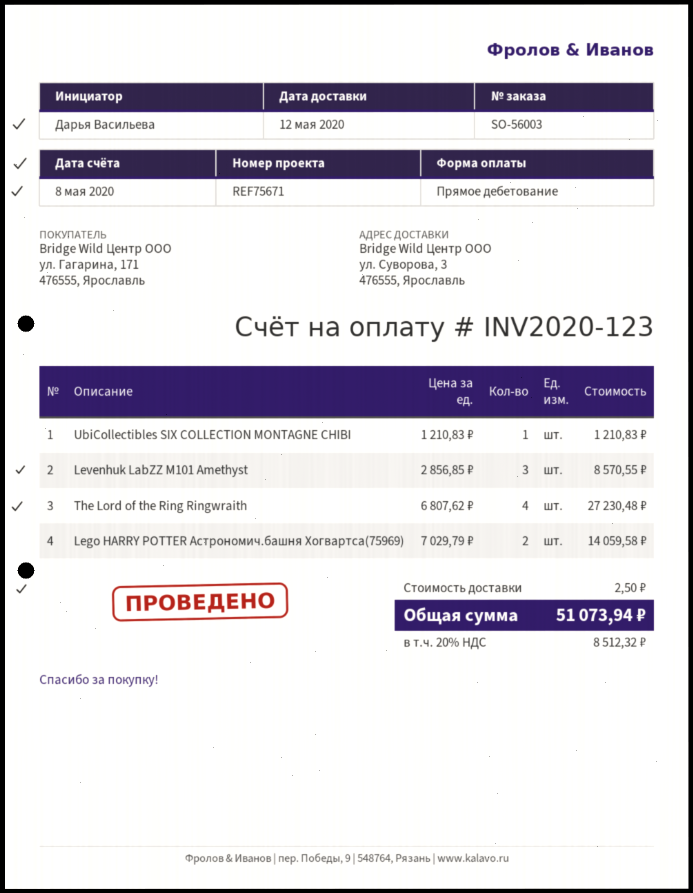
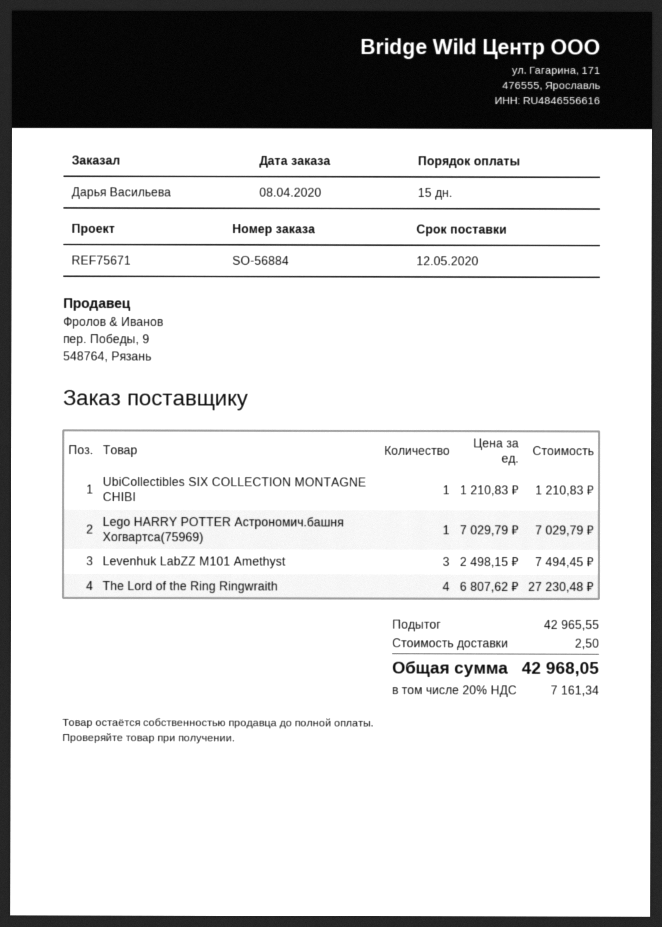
order number: SO-56003 -> SO-56884
Levenhuk LabZZ M101 Amethyst: 3 x 2856.85 = 8570.55 -> 3 x 2498.15 = 7494.45
Lego HARRY POTTER Астрономич.башня Хогвартса(75969): 2 x 7029.79 = 14059.58 -> 1 x 7029.79 = 7029.79
tax: 20% = 8512.32 -> 20% = 7161.34
total: 51073.94 -> 42968.05

